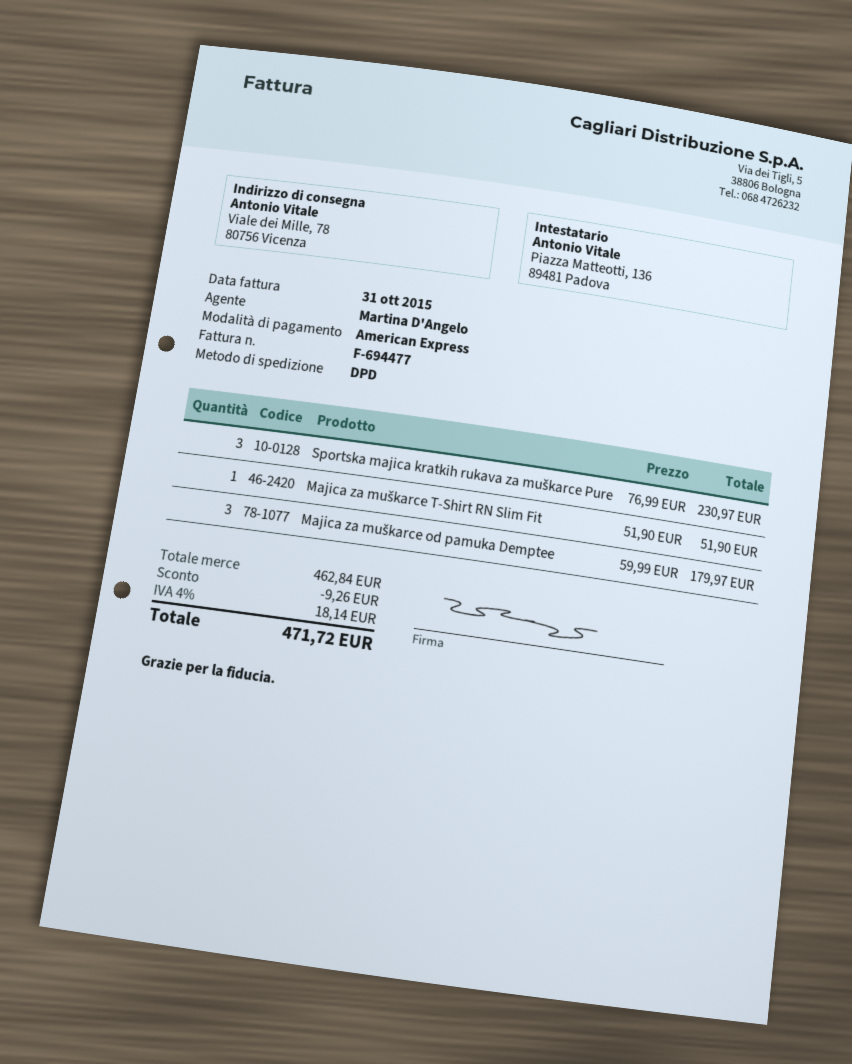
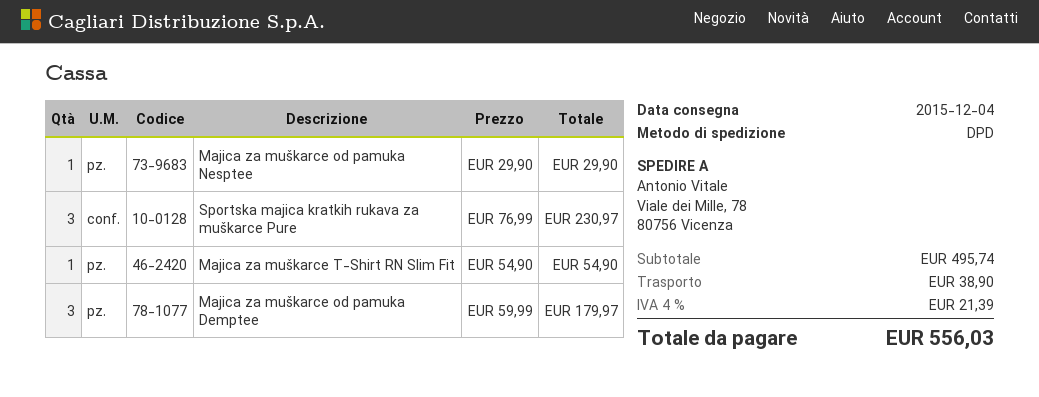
Majica za muškarce T-Shirt RN Slim Fit: 1 x 51.90 = 51.90 -> 1 x 54.90 = 54.90
Majica za muškarce od pamuka Nesptee: none -> 1 x 29.90 = 29.90
subtotal: 462.84 -> 495.74
discount: 9.26 -> none
shipping: none -> 38.90
tax: 4% = 18.14 -> 4% = 21.39
total: 471.72 -> 556.03

